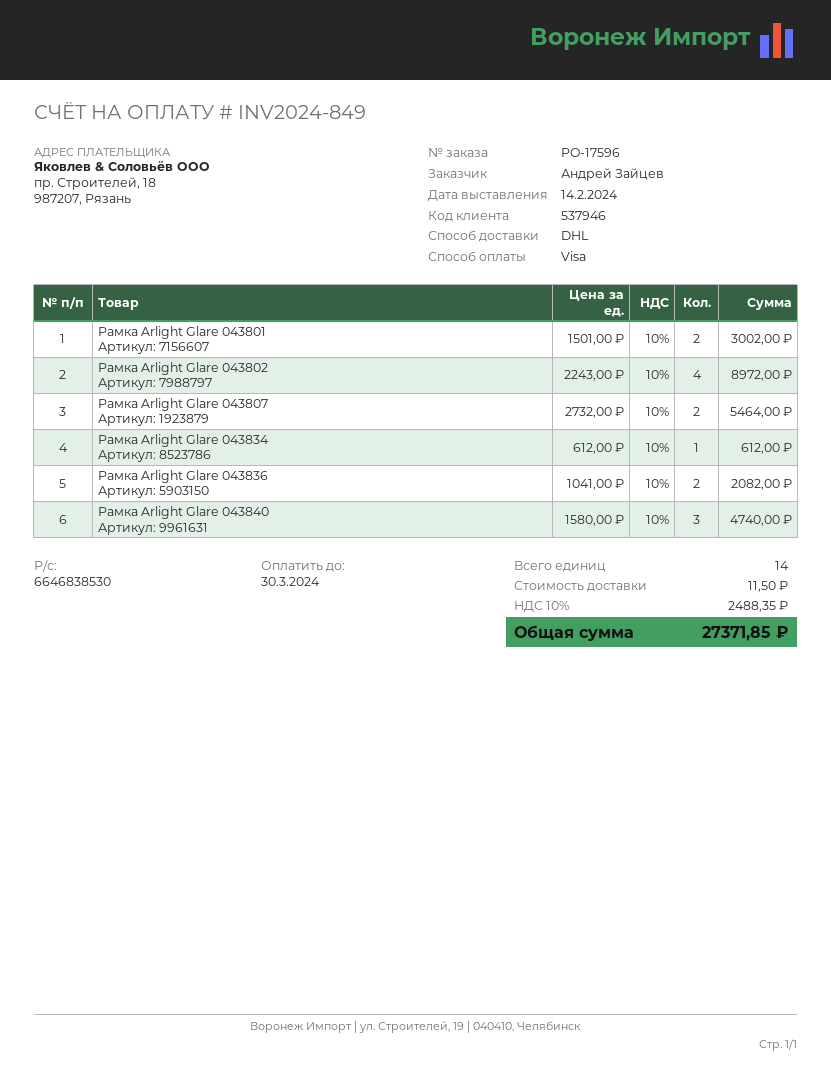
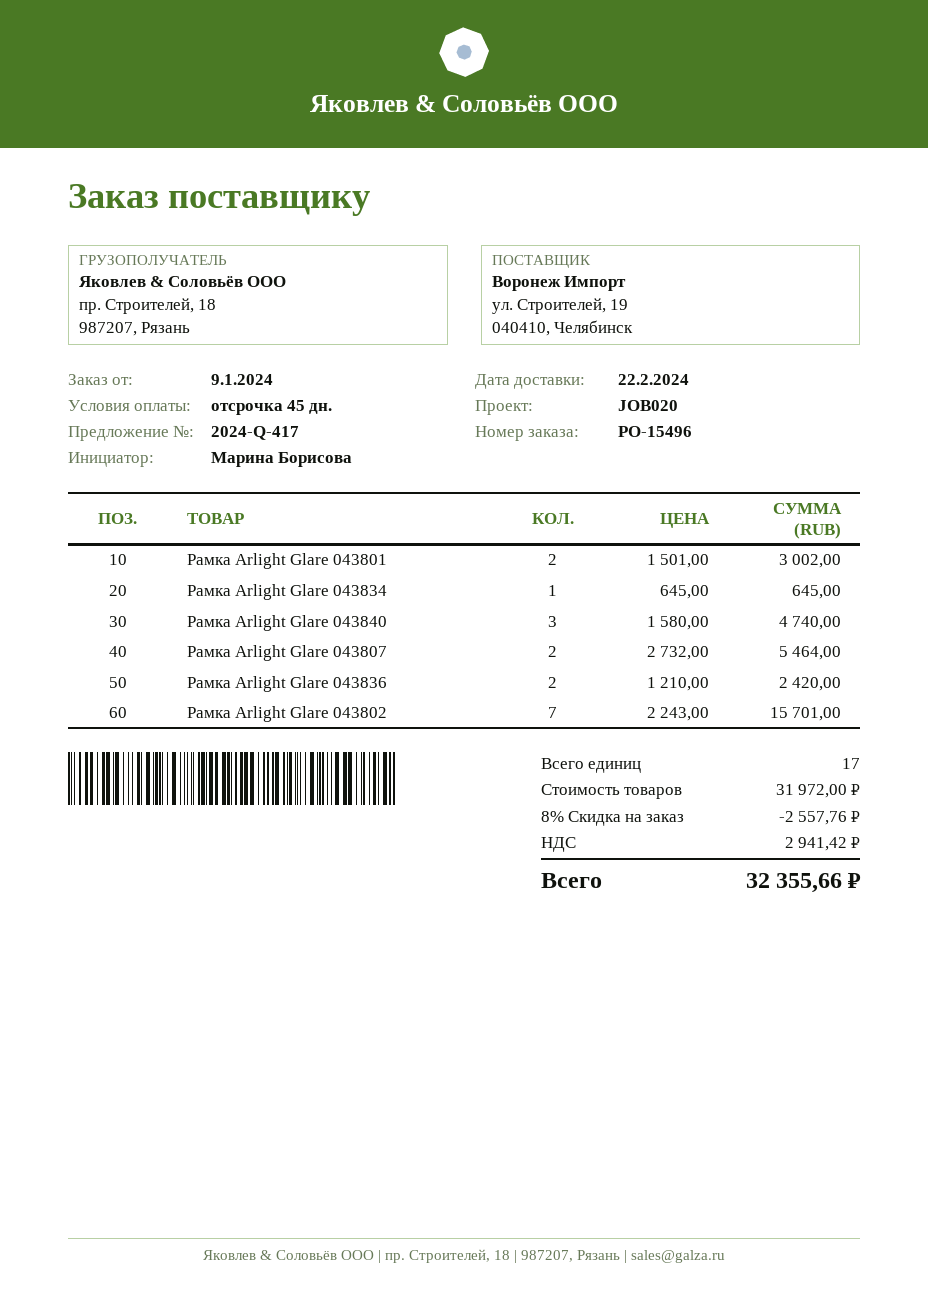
order number: PO-17596 -> PO-15496
ordered by: Андрей Зайцев -> Марина Борисова
Рамка Arlight Glare 043802: 4 x 2243.00 = 8972.00 -> 7 x 2243.00 = 15701.00
Рамка Arlight Glare 043834: 1 x 612.00 = 612.00 -> 1 x 645.00 = 645.00
Рамка Arlight Glare 043836: 2 x 1041.00 = 2082.00 -> 2 x 1210.00 = 2420.00
total quantity: 14 -> 17
discount: none -> 8% = 2557.76
shipping: 11.50 -> none
tax: 2488.35 -> 2941.42
total: 27371.85 -> 32355.66

